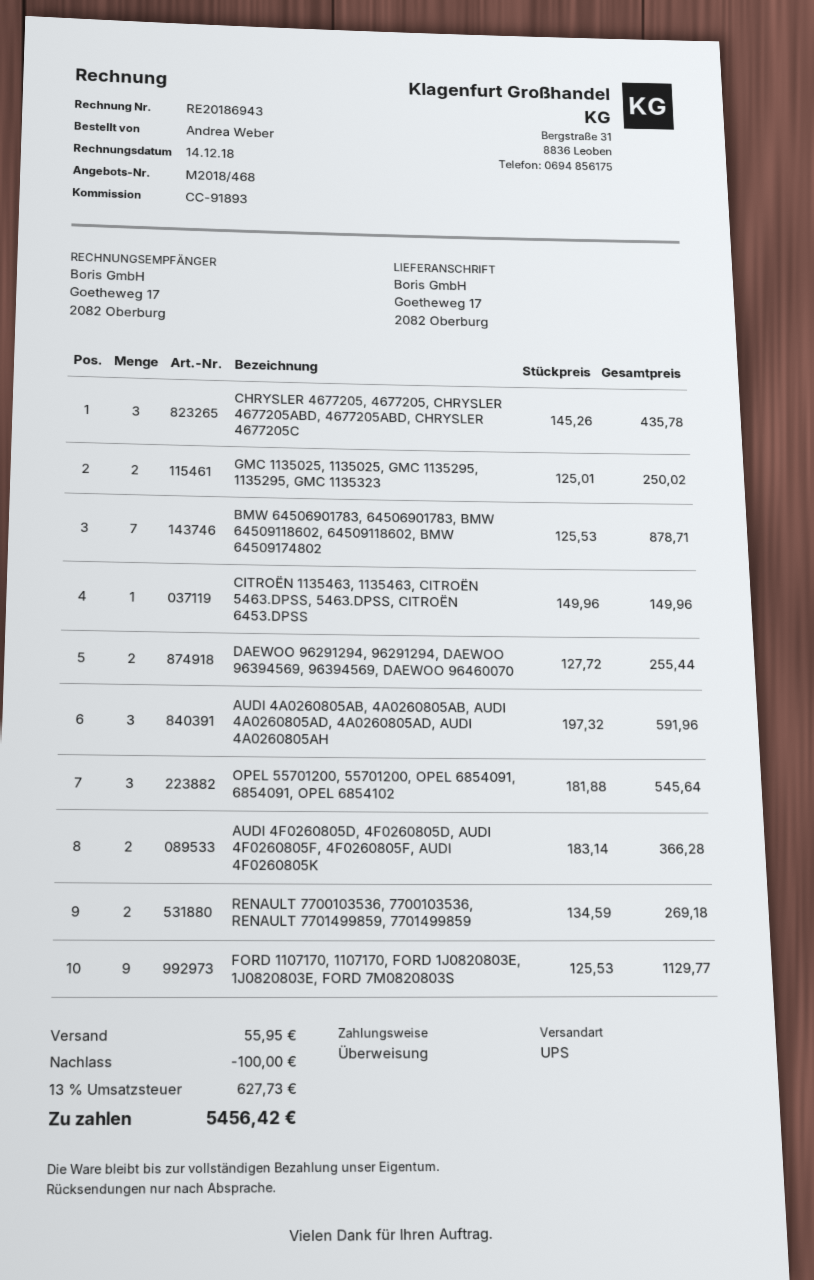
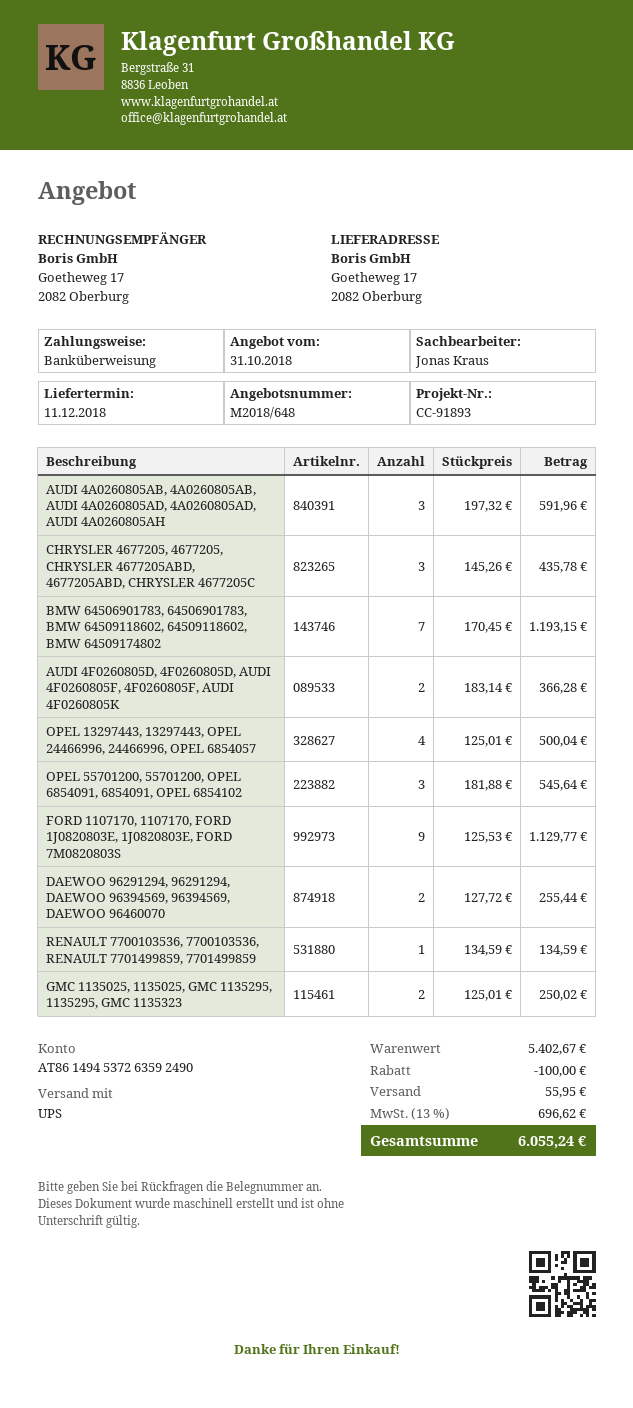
quote number: M2018/468 -> M2018/648
BMW 64506901783, 64506901783, BMW 64509118602, 64509118602, BMW 64509174802: 7 x 125.53 = 878.71 -> 7 x 170.45 = 1193.15
CITROËN 1135463, 1135463, CITROËN 5463.DPSS, 5463.DPSS, CITROËN 6453.DPSS: 1 x 149.96 = 149.96 -> none
RENAULT 7700103536, 7700103536, RENAULT 7701499859, 7701499859: 2 x 134.59 = 269.18 -> 1 x 134.59 = 134.59
OPEL 13297443, 13297443, OPEL 24466996, 24466996, OPEL 6854057: none -> 4 x 125.01 = 500.04
tax: 13% = 627.73 -> 13% = 696.62
total: 5456.42 -> 6055.24

